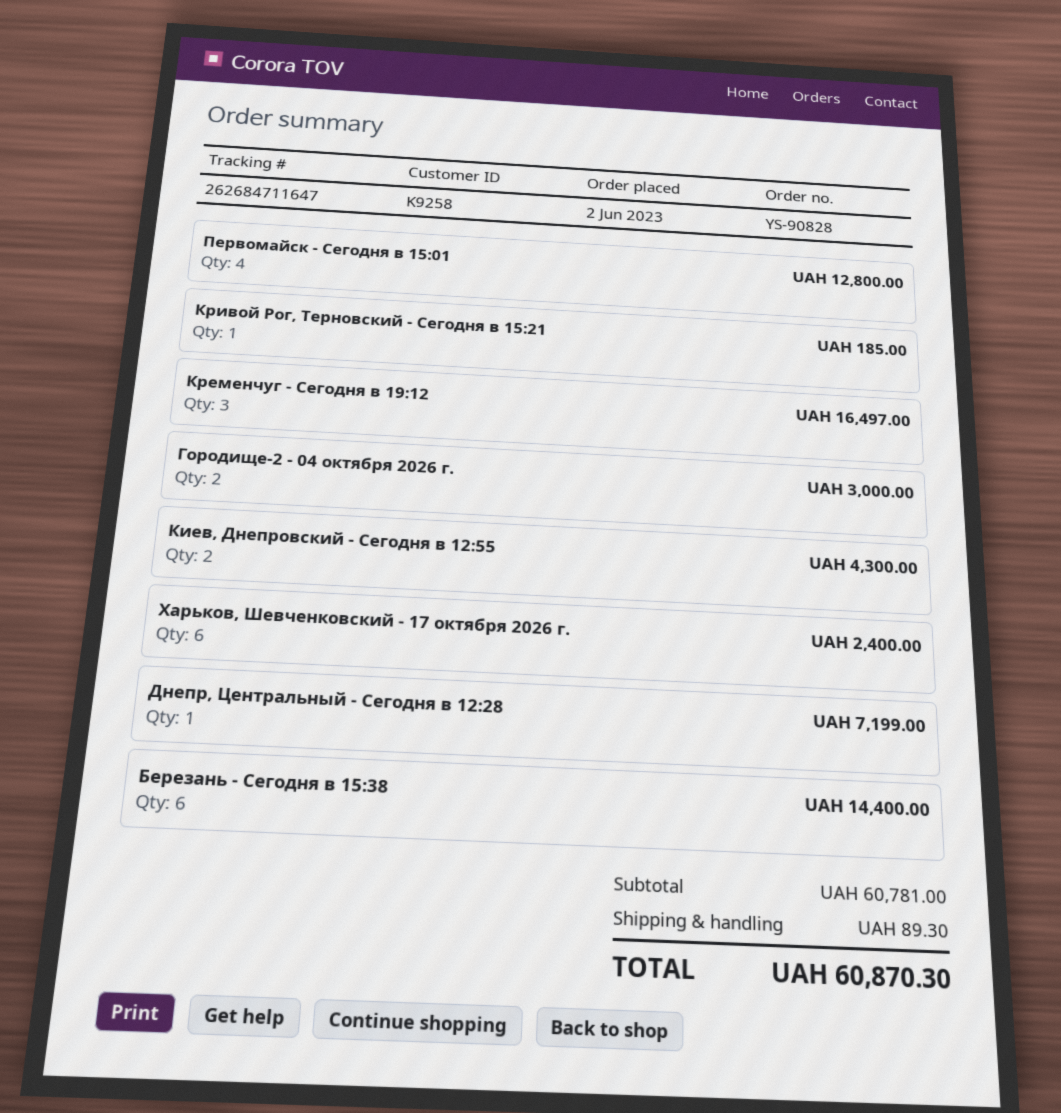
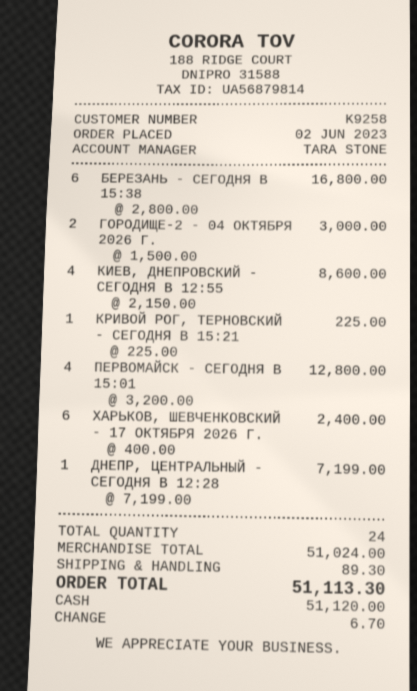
Кривой Рог, Терновский - Сегодня в 15:21: 1 for 185.00 -> 1 for 225.00
Кременчуг - Сегодня в 19:12: 3 for 16497.00 -> none
Киев, Днепровский - Сегодня в 12:55: 2 for 4300.00 -> 4 for 8600.00
Березань - Сегодня в 15:38: 6 for 14400.00 -> 6 for 16800.00
subtotal: 60781.00 -> 51024.00
total: 60870.30 -> 51113.30

